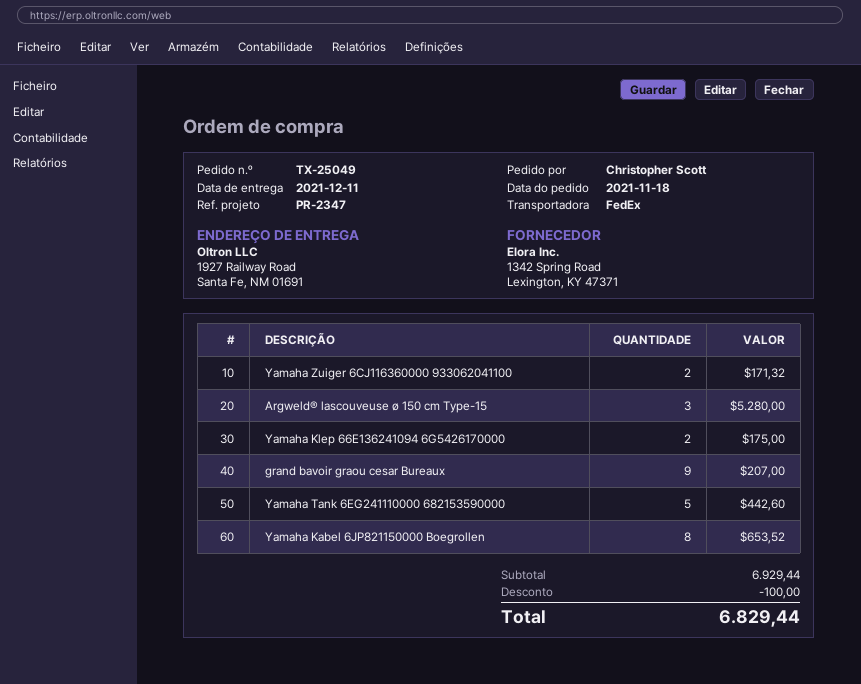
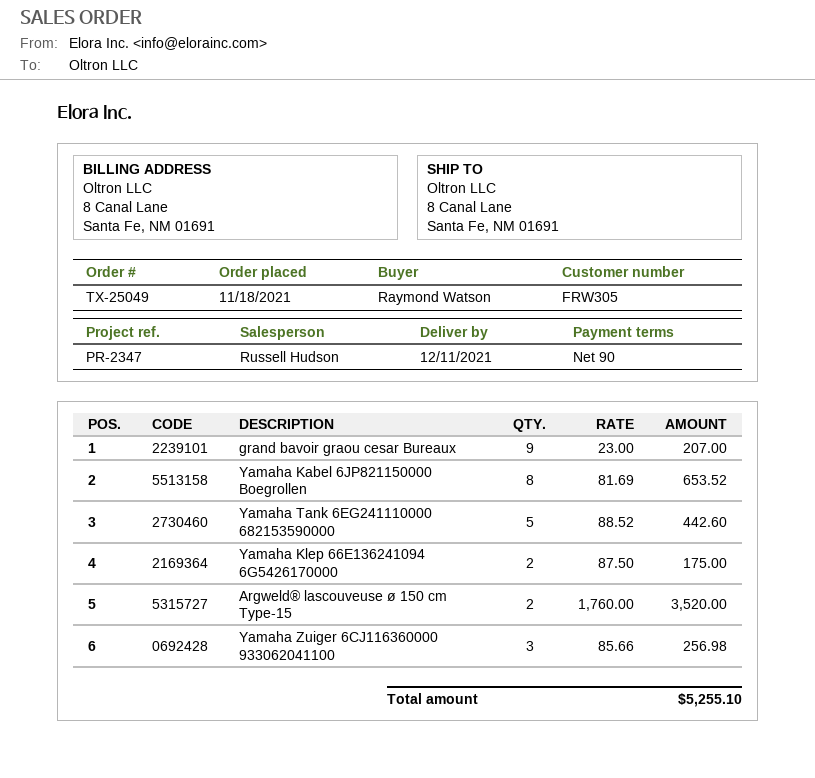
ordered by: Christopher Scott -> Raymond Watson
ship to: 1927 Railway Road, Santa Fe, NM 01691 -> 8 Canal Lane, Santa Fe, NM 01691
Yamaha Zuiger 6CJ116360000 933062041100: 2 for 171.32 -> 3 for 256.98
Argweld® lascouveuse ø 150 cm Type-15: 3 for 5280.00 -> 2 for 3520.00
discount: 100.00 -> none
total: 6829.44 -> 5255.10

